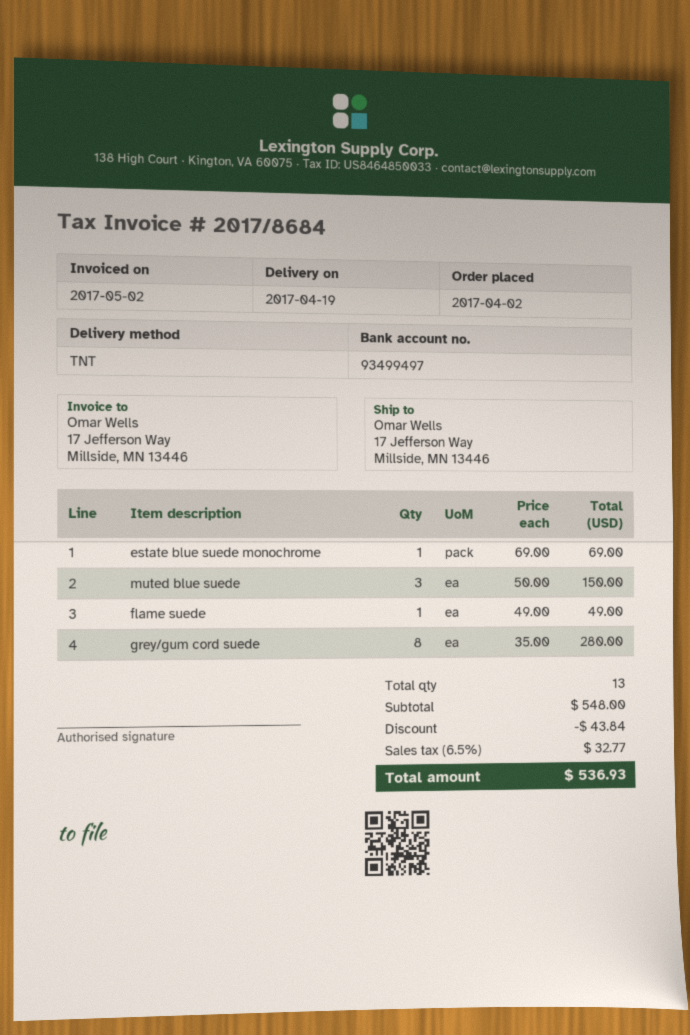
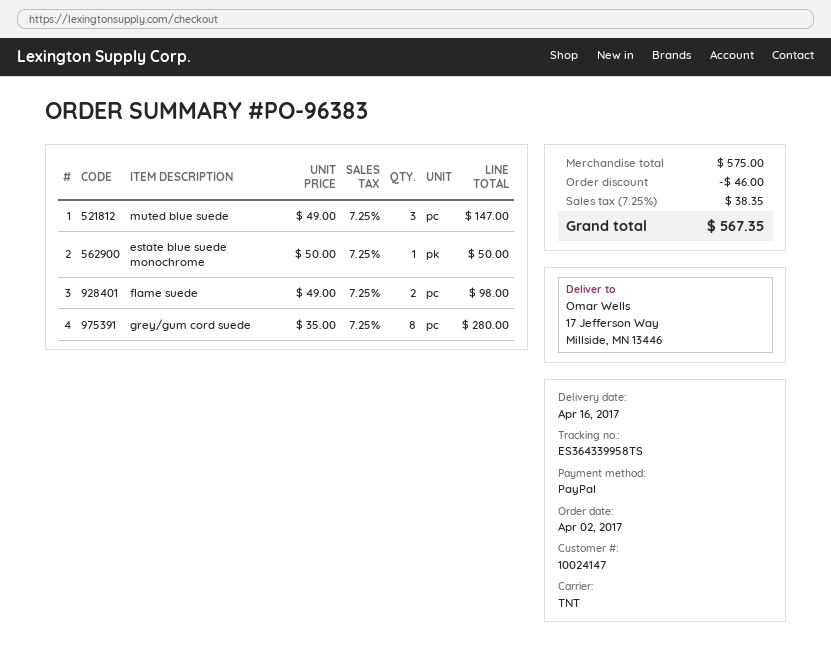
delivery date: 2017-04-19 -> 2017-04-16
estate blue suede monochrome: 1 x 69.00 = 69.00 -> 1 x 50.00 = 50.00
muted blue suede: 3 x 50.00 = 150.00 -> 3 x 49.00 = 147.00
flame suede: 1 x 49.00 = 49.00 -> 2 x 49.00 = 98.00
subtotal: 548.00 -> 575.00
discount: 43.84 -> 46.00
tax: 6.5% = 32.77 -> 7.25% = 38.35
total: 536.93 -> 567.35

